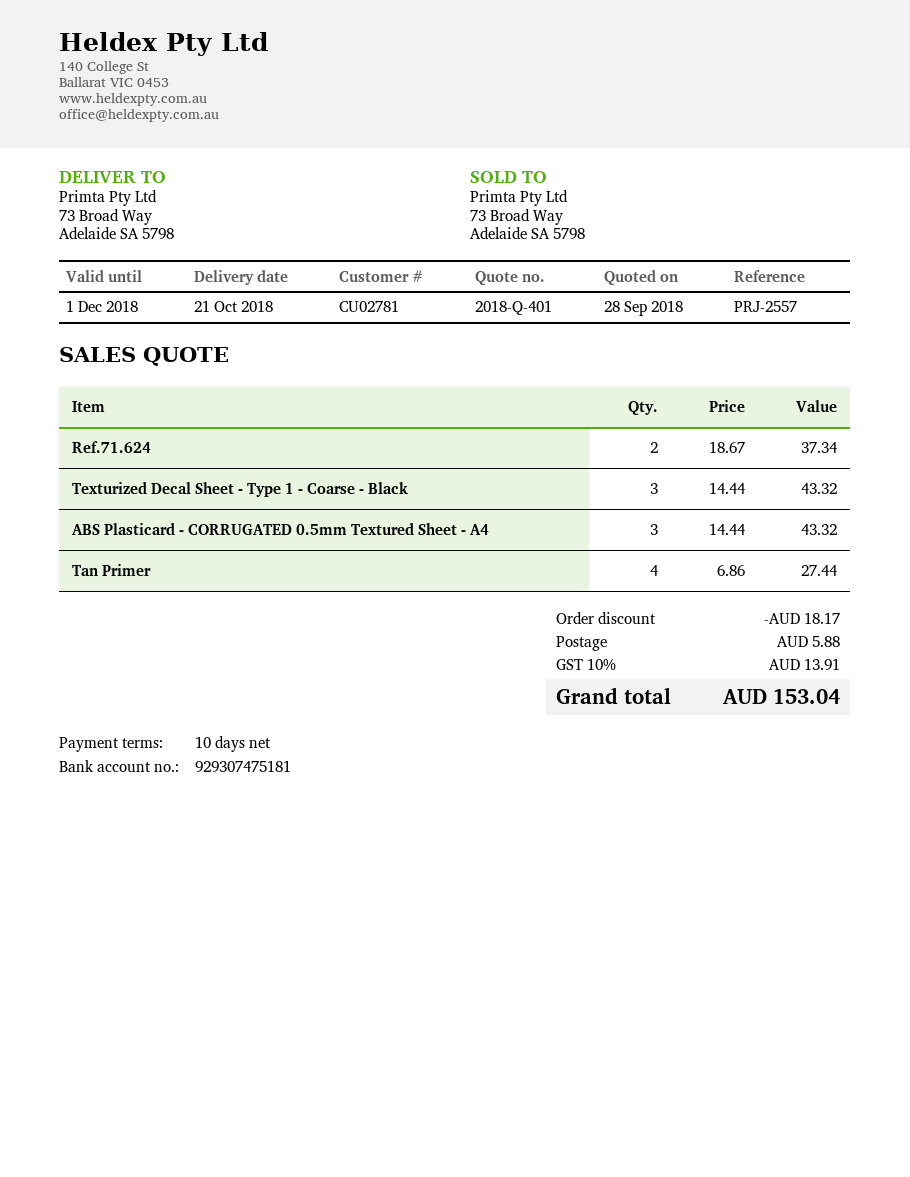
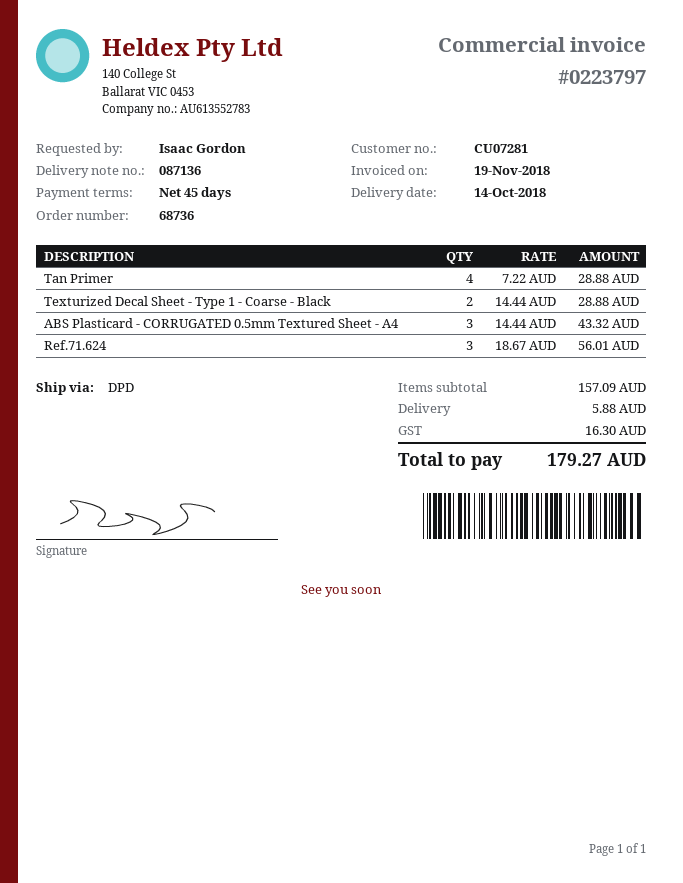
delivery date: 2018-10-21 -> 2018-10-14
payment terms: 10 days -> 45 days
customer number: CU02781 -> CU07281
Ref.71.624: 2 x 18.67 = 37.34 -> 3 x 18.67 = 56.01
Texturized Decal Sheet - Type 1 - Coarse - Black: 3 x 14.44 = 43.32 -> 2 x 14.44 = 28.88
Tan Primer: 4 x 6.86 = 27.44 -> 4 x 7.22 = 28.88
discount: 18.17 -> none
tax: 13.91 -> 16.30
total: 153.04 -> 179.27

